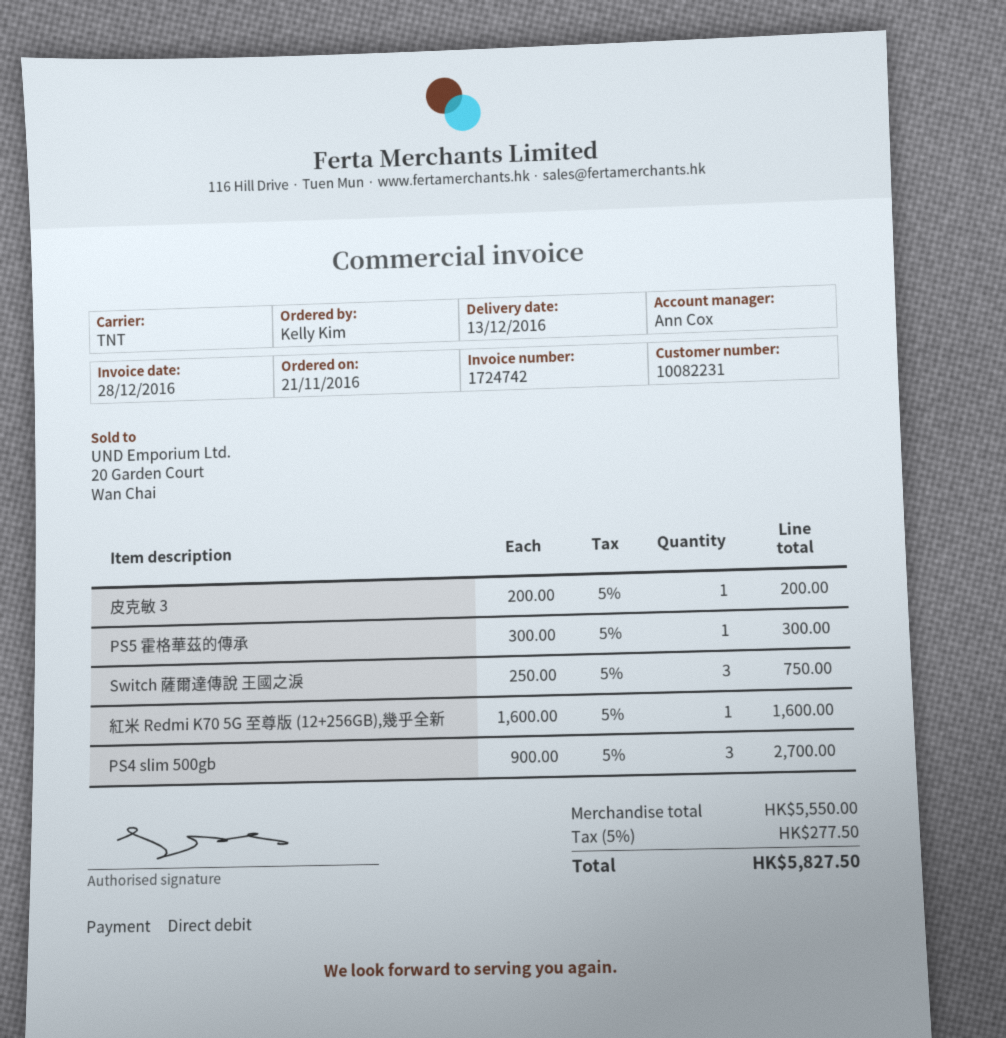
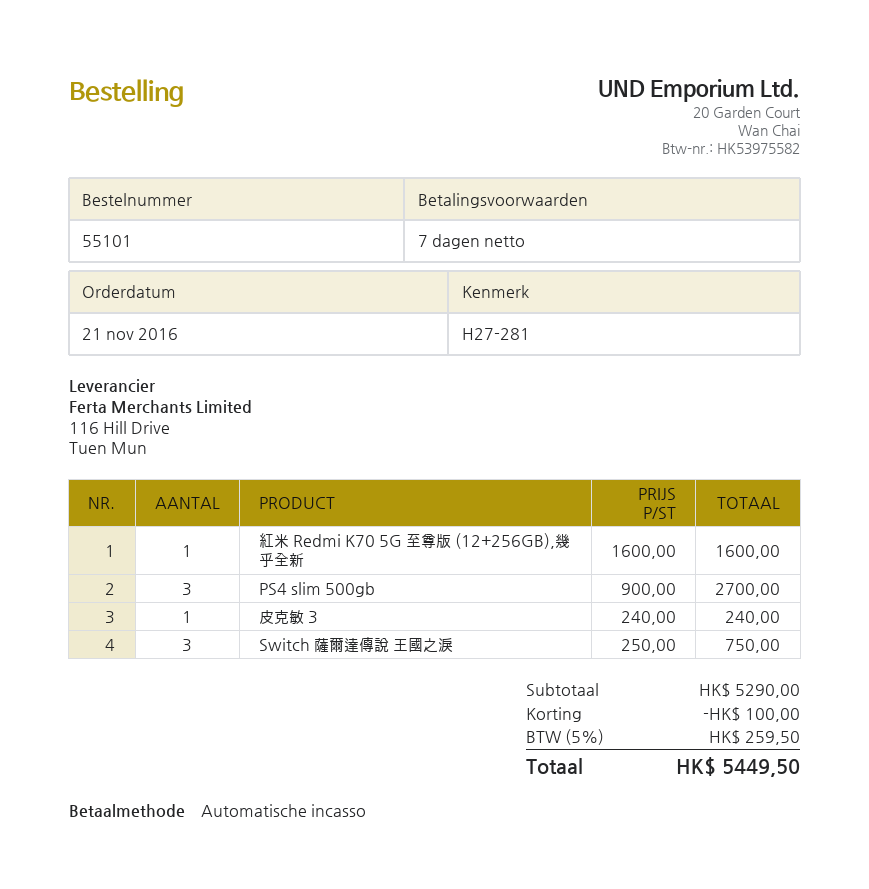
皮克敏 3: 1 x 200.00 = 200.00 -> 1 x 240.00 = 240.00
PS5 霍格華茲的傳承: 1 x 300.00 = 300.00 -> none
subtotal: 5550.00 -> 5290.00
discount: none -> 100.00
tax: 5% = 277.50 -> 5% = 259.50
total: 5827.50 -> 5449.50

